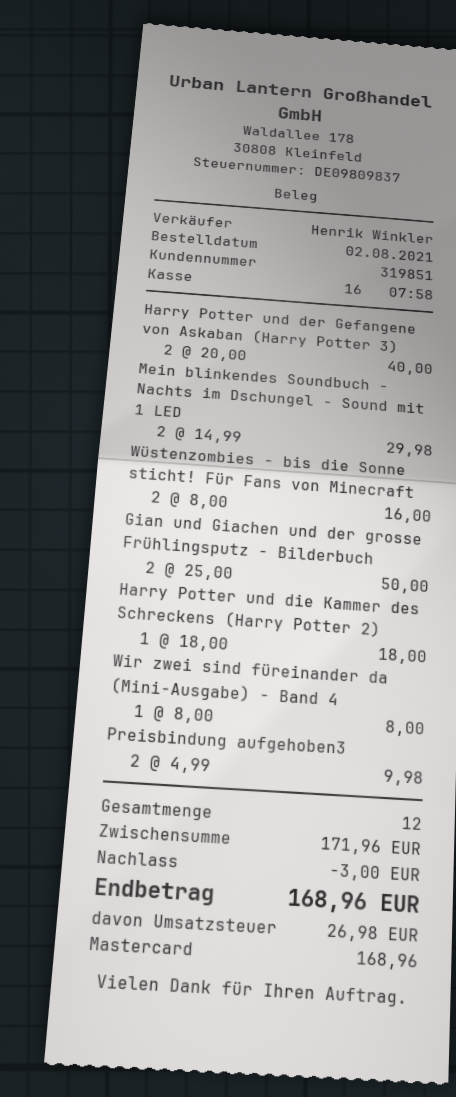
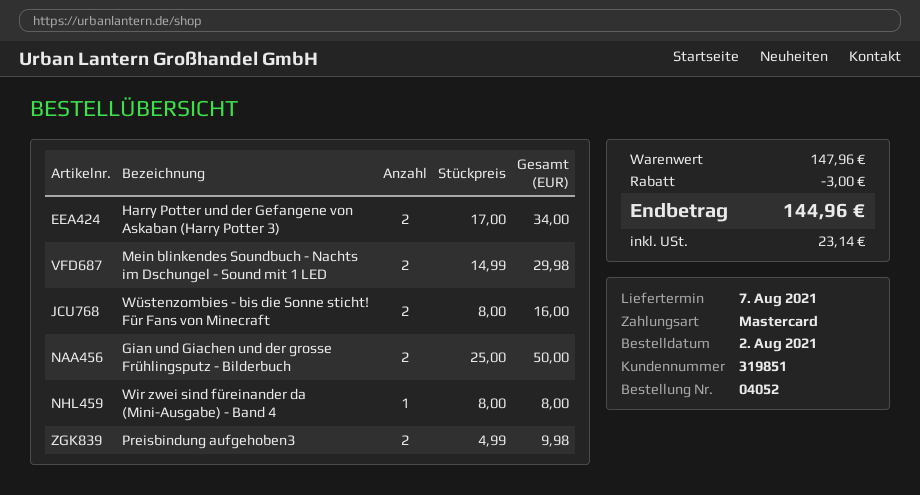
Harry Potter und der Gefangene von Askaban (Harry Potter 3): 2 x 20.00 = 40.00 -> 2 x 17.00 = 34.00
Harry Potter und die Kammer des Schreckens (Harry Potter 2): 1 x 18.00 = 18.00 -> none
subtotal: 171.96 -> 147.96
tax: 26.98 -> 23.14
total: 168.96 -> 144.96

